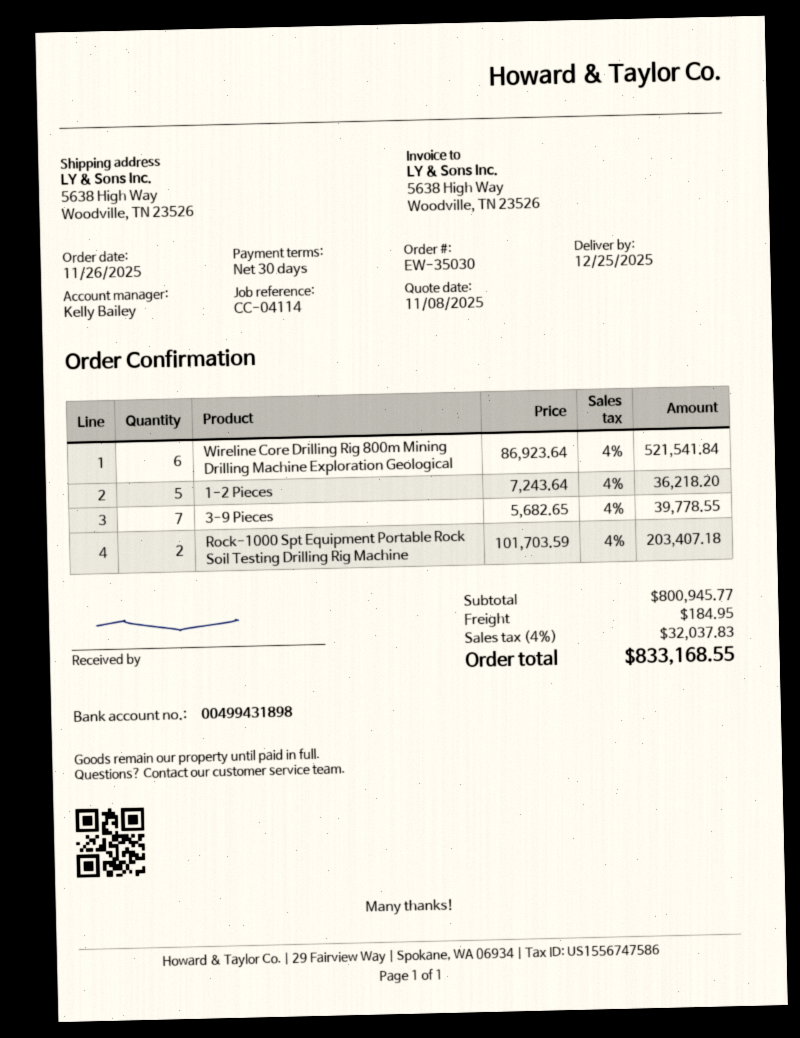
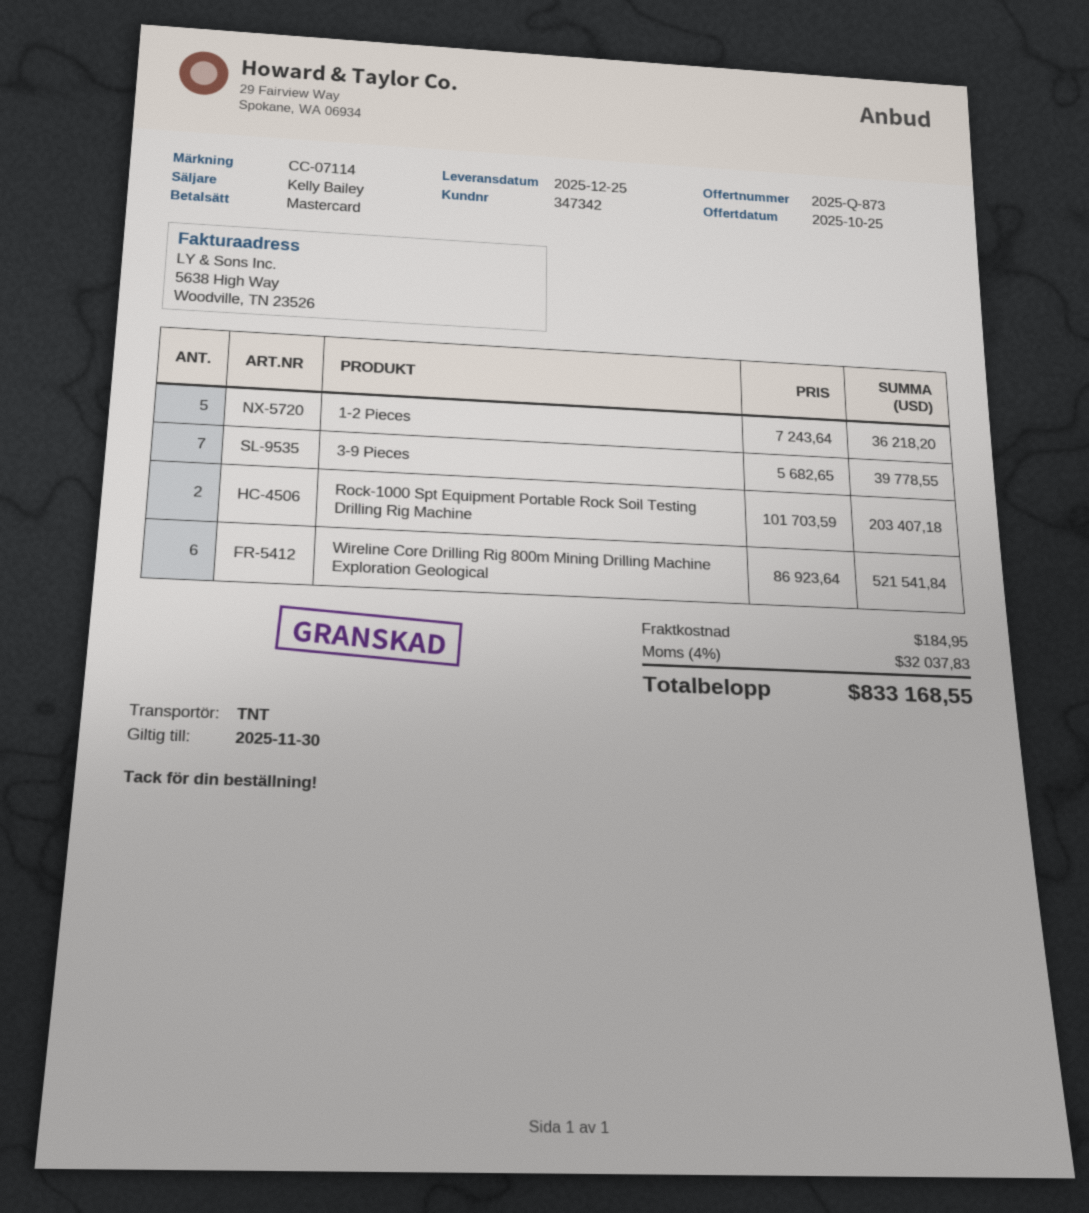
quote date: 2025-11-08 -> 2025-10-25
reference: CC-04114 -> CC-07114

